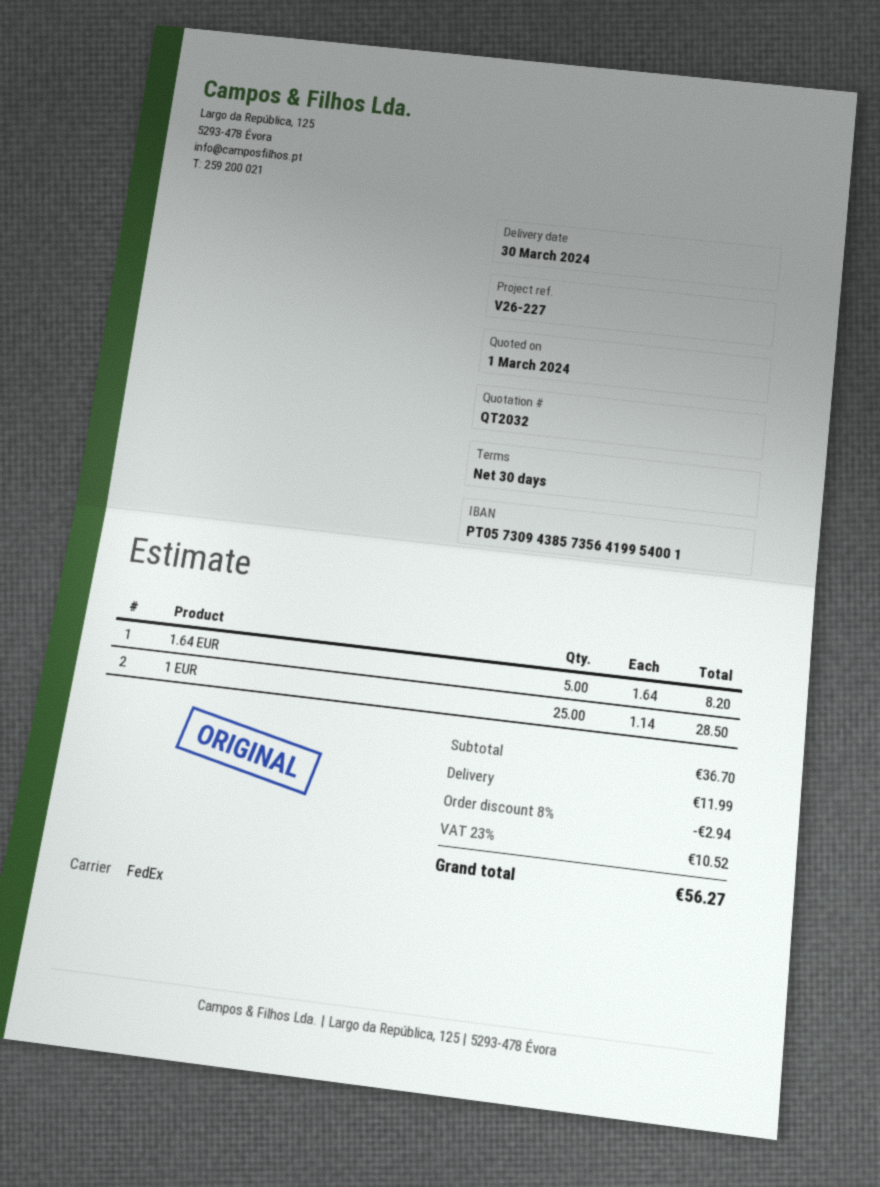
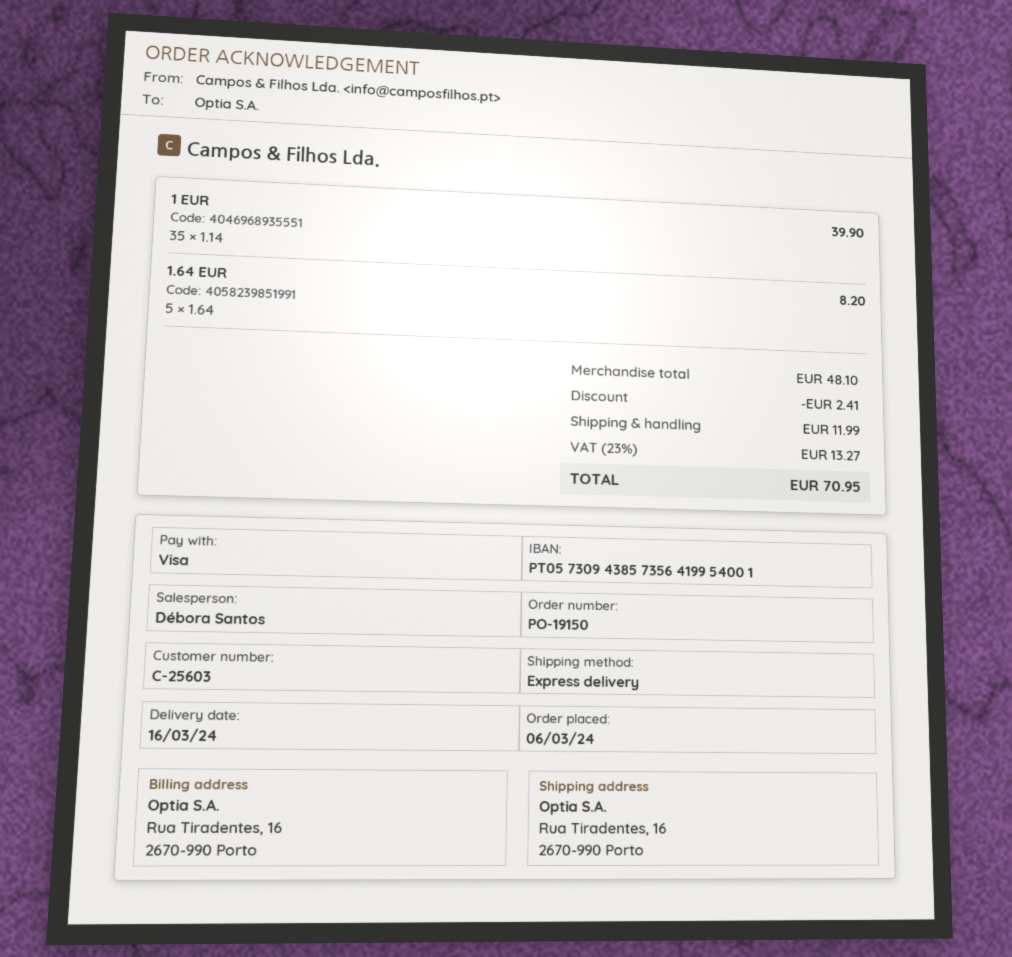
delivery date: 2024-03-30 -> 2024-03-16
shipping method: FedEx -> express
1 EUR: 25 x 1.14 = 28.50 -> 35 x 1.14 = 39.90
subtotal: 36.70 -> 48.10
discount: 2.94 -> 2.41
tax: 23% = 10.52 -> 23% = 13.27
total: 56.27 -> 70.95

